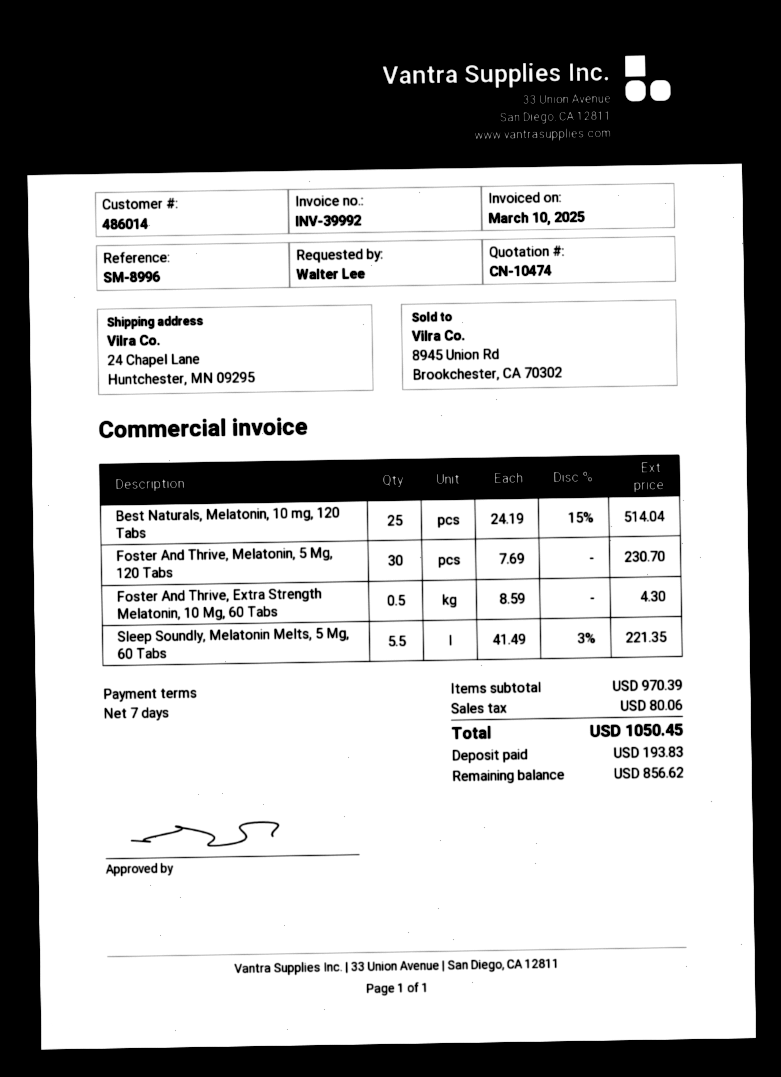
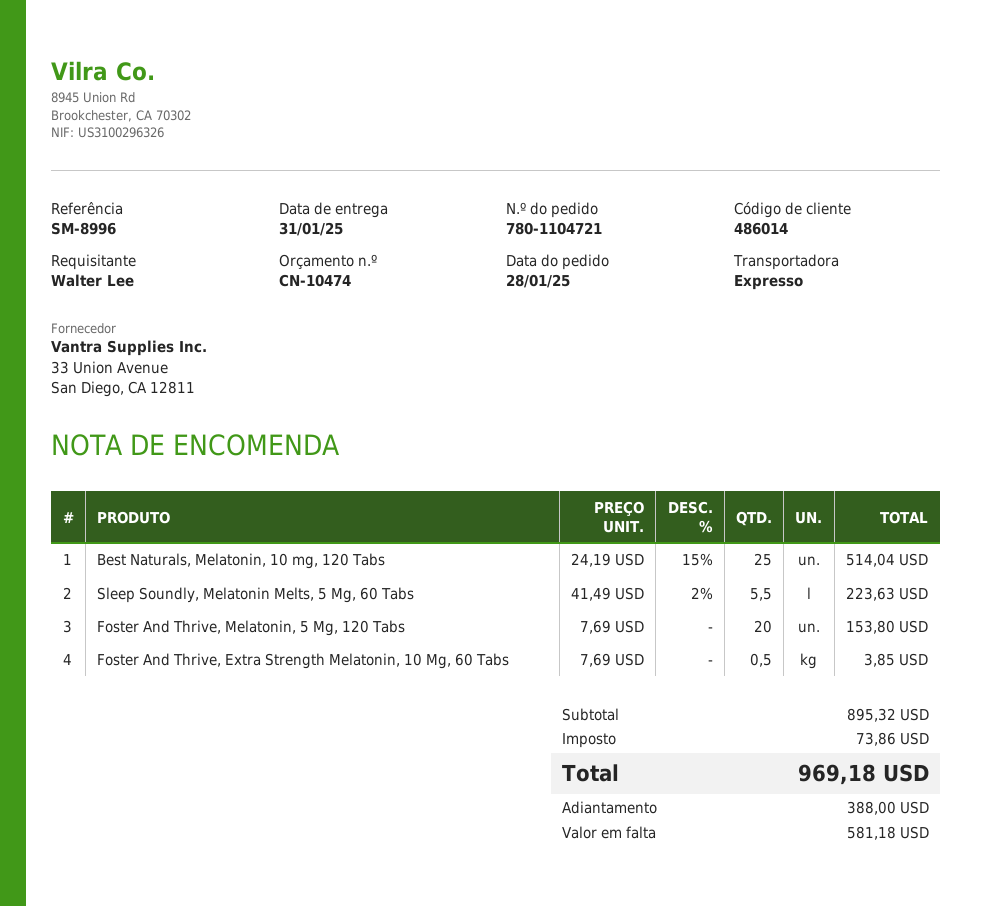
Foster And Thrive, Melatonin, 5 Mg, 120 Tabs: 30 x 7.69 = 230.70 -> 20 x 7.69 = 153.80
Foster And Thrive, Extra Strength Melatonin, 10 Mg, 60 Tabs: 0.5 x 8.59 = 4.30 -> 0.5 x 7.69 = 3.85
Sleep Soundly, Melatonin Melts, 5 Mg, 60 Tabs: 5.5 x 41.49 - 3% = 221.35 -> 5.5 x 41.49 - 2% = 223.63
subtotal: 970.39 -> 895.32
tax: 80.06 -> 73.86
total: 1050.45 -> 969.18
deposit: 193.83 -> 388.00
balance: 856.62 -> 581.18

